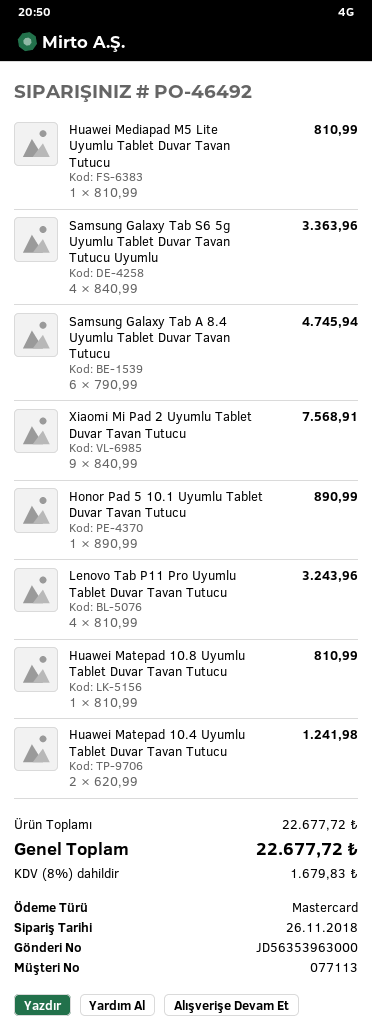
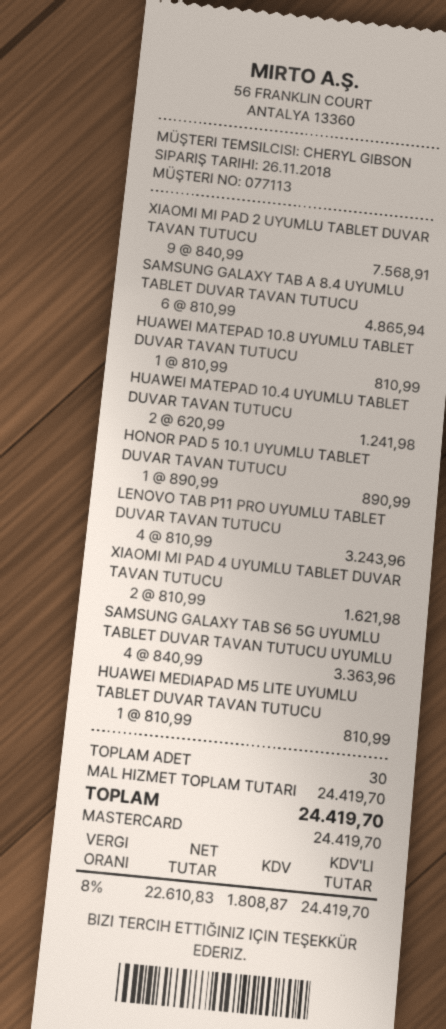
Samsung Galaxy Tab A 8.4 Uyumlu Tablet Duvar Tavan Tutucu: 6 x 790.99 = 4745.94 -> 6 x 810.99 = 4865.94
XIAOMI MI PAD 4 UYUMLU TABLET DUVAR TAVAN TUTUCU: none -> 2 x 810.99 = 1621.98
subtotal: 22677.72 -> 24419.70
tax: 8% = 1679.83 -> 8% = 1808.87
total: 22677.72 -> 24419.70

